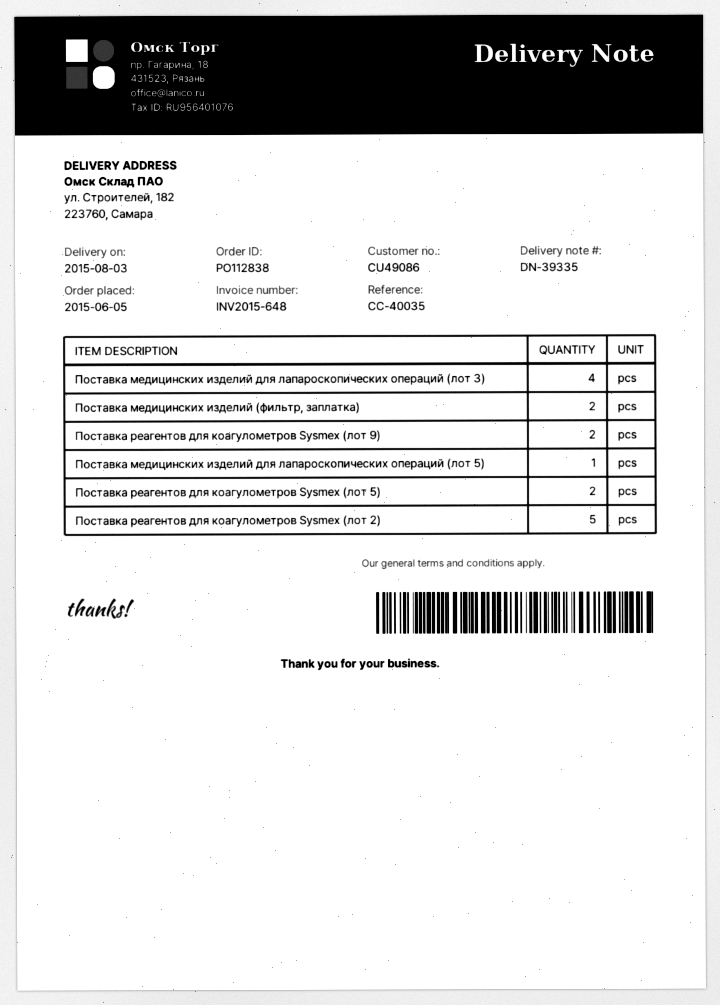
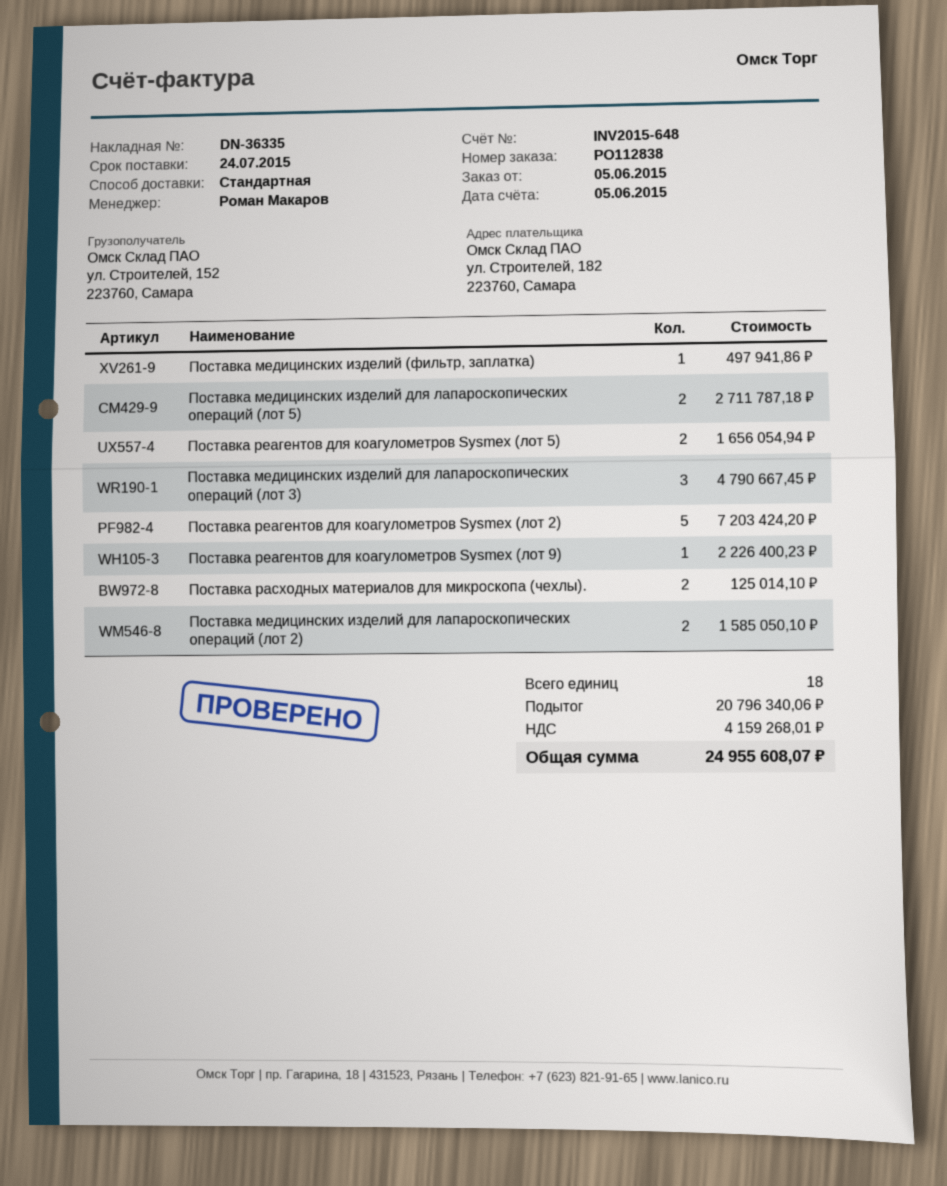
delivery note number: DN-39335 -> DN-36335
delivery date: 2015-08-03 -> 2015-07-24
ship to: ул. Строителей, 182, 223760, Самара -> ул. Строителей, 152, 223760, Самара
Поставка медицинских изделий для лапароскопических операций (лот 3): 4 -> 3
Поставка медицинских изделий (фильтр, заплатка): 2 -> 1
Поставка реагентов для коагулометров Sysmex (лот 9): 2 -> 1
Поставка медицинских изделий для лапароскопических операций (лот 5): 1 -> 2
Поставка расходных материалов для микроскопа (чехлы).: none -> 2
Поставка медицинских изделий для лапароскопических операций (лот 2): none -> 2

